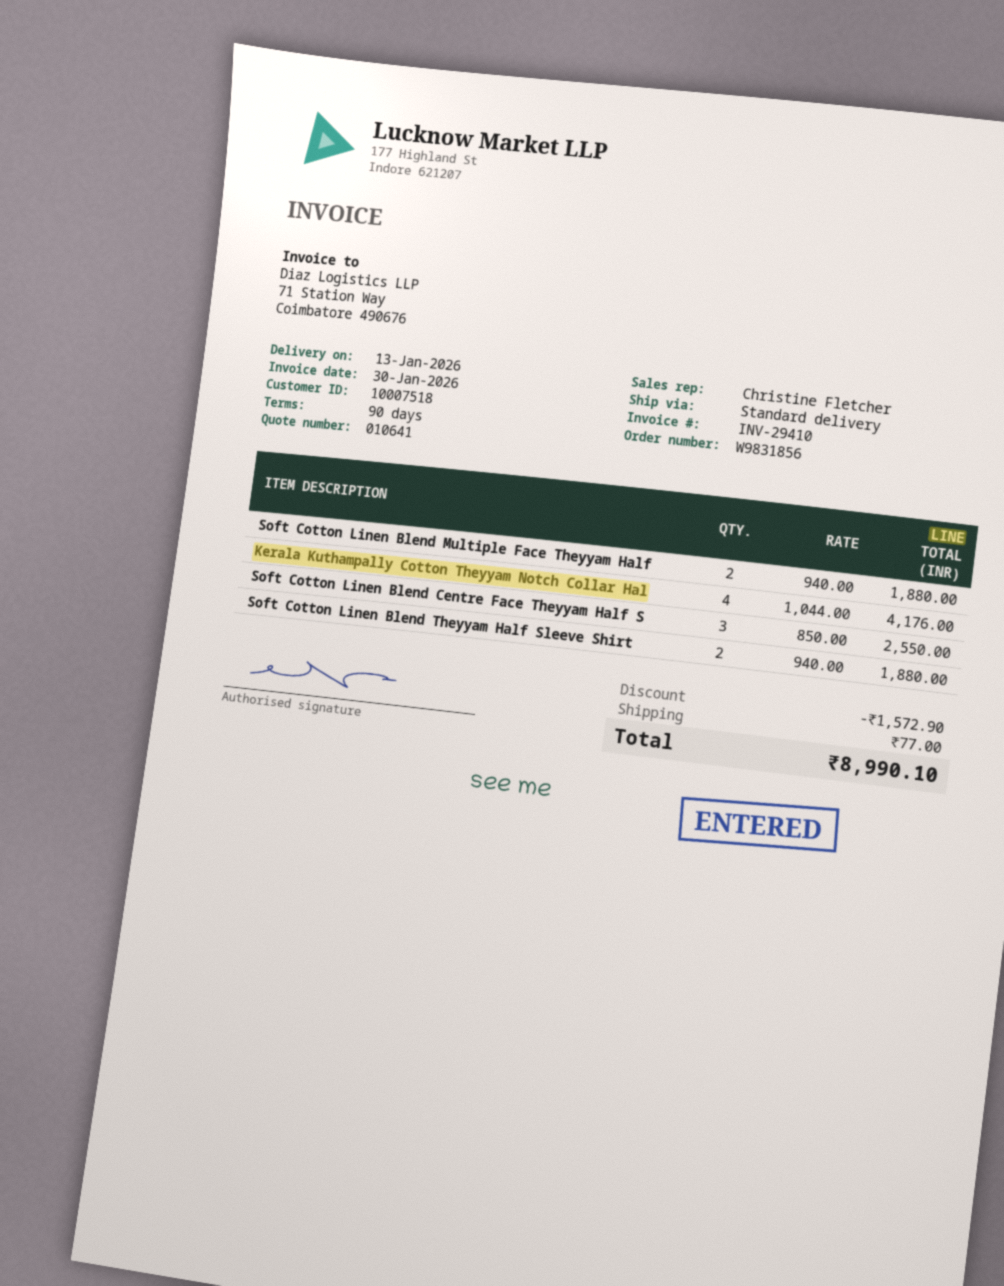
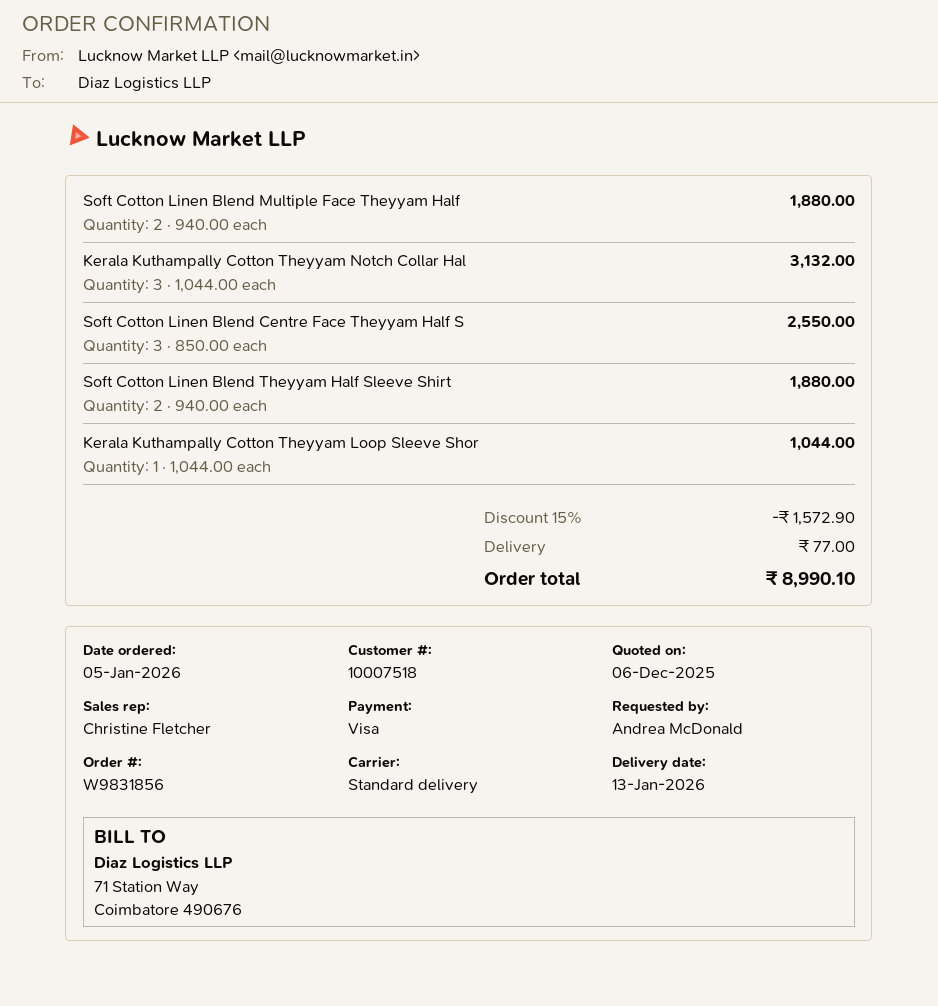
Kerala Kuthampally Cotton Theyyam Notch Collar Hal: 4 x 1044.00 = 4176.00 -> 3 x 1044.00 = 3132.00
Kerala Kuthampally Cotton Theyyam Loop Sleeve Shor: none -> 1 x 1044.00 = 1044.00

